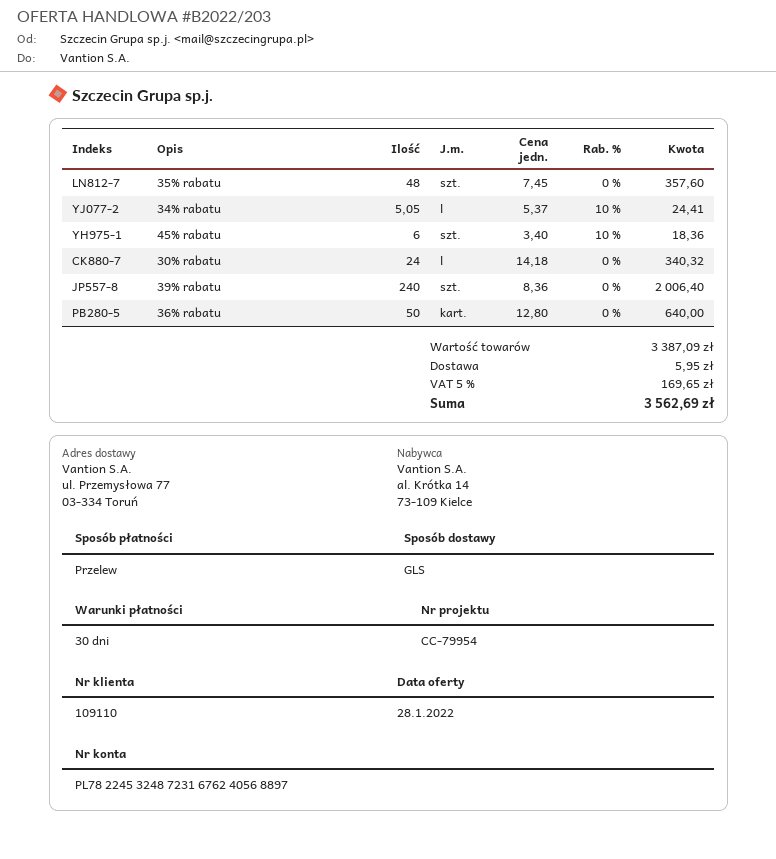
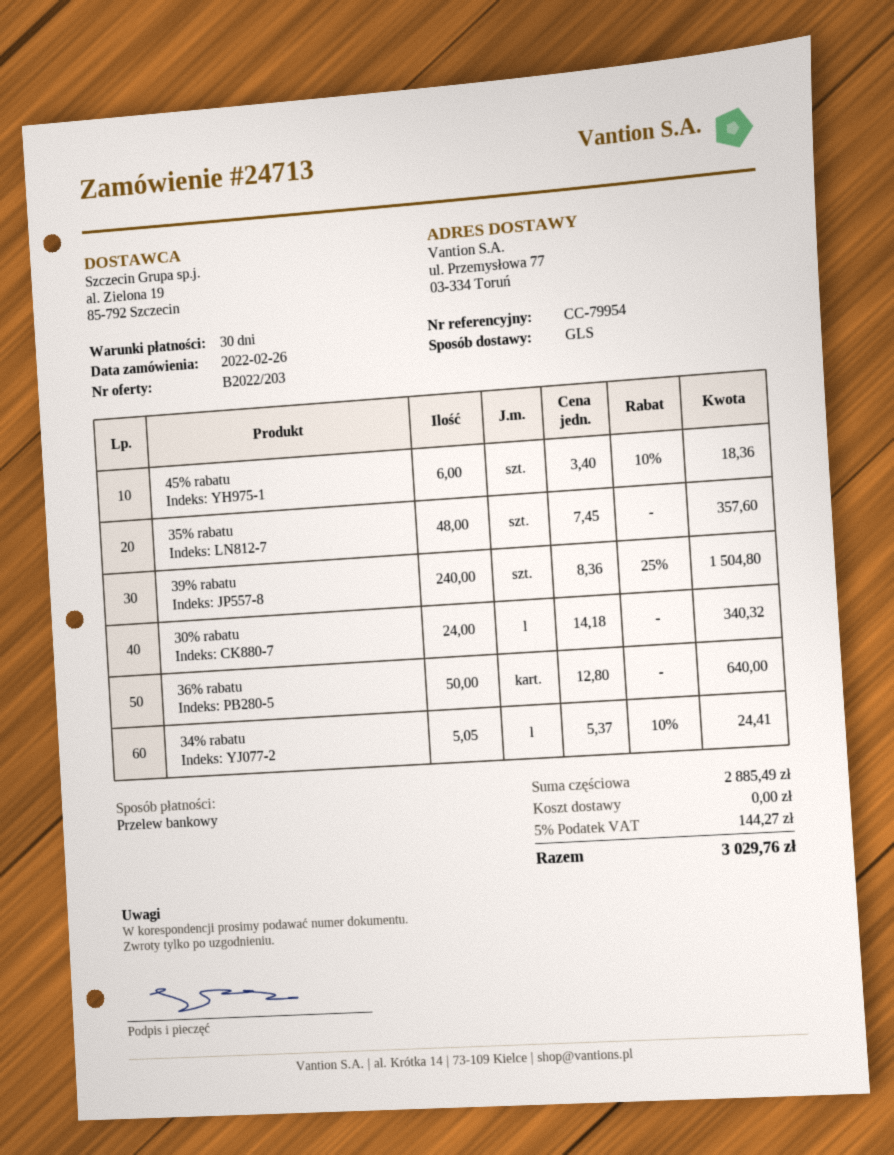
39% rabatu: 240 x 8.36 = 2006.40 -> 240 x 8.36 - 25% = 1504.80
subtotal: 3387.09 -> 2885.49
shipping: 5.95 -> 0.00
tax: 5% = 169.65 -> 5% = 144.27
total: 3562.69 -> 3029.76

